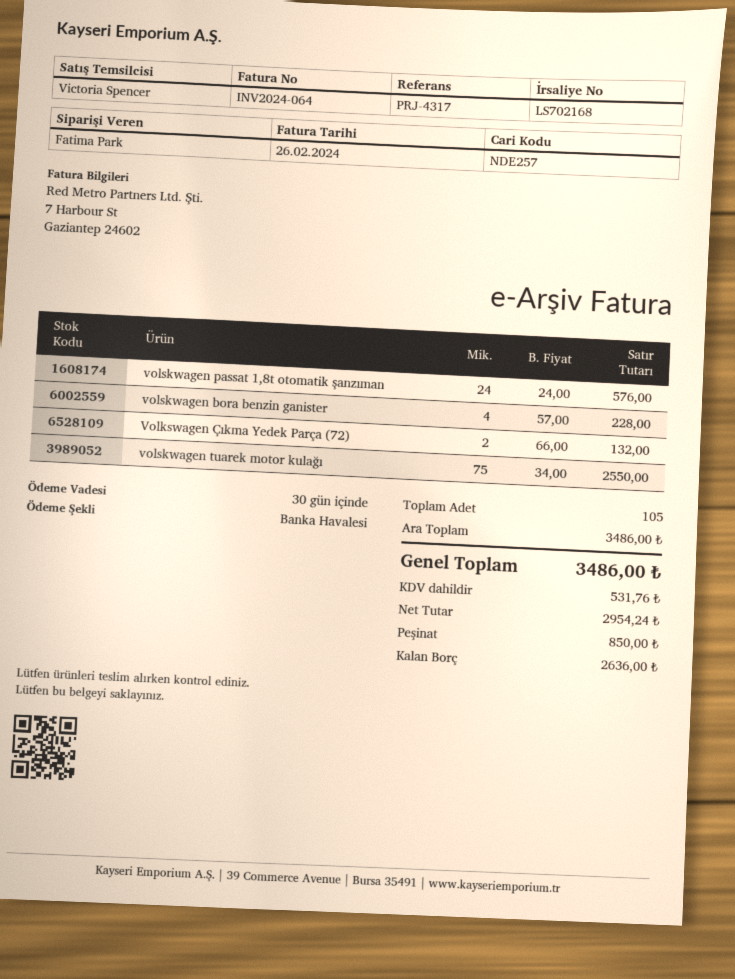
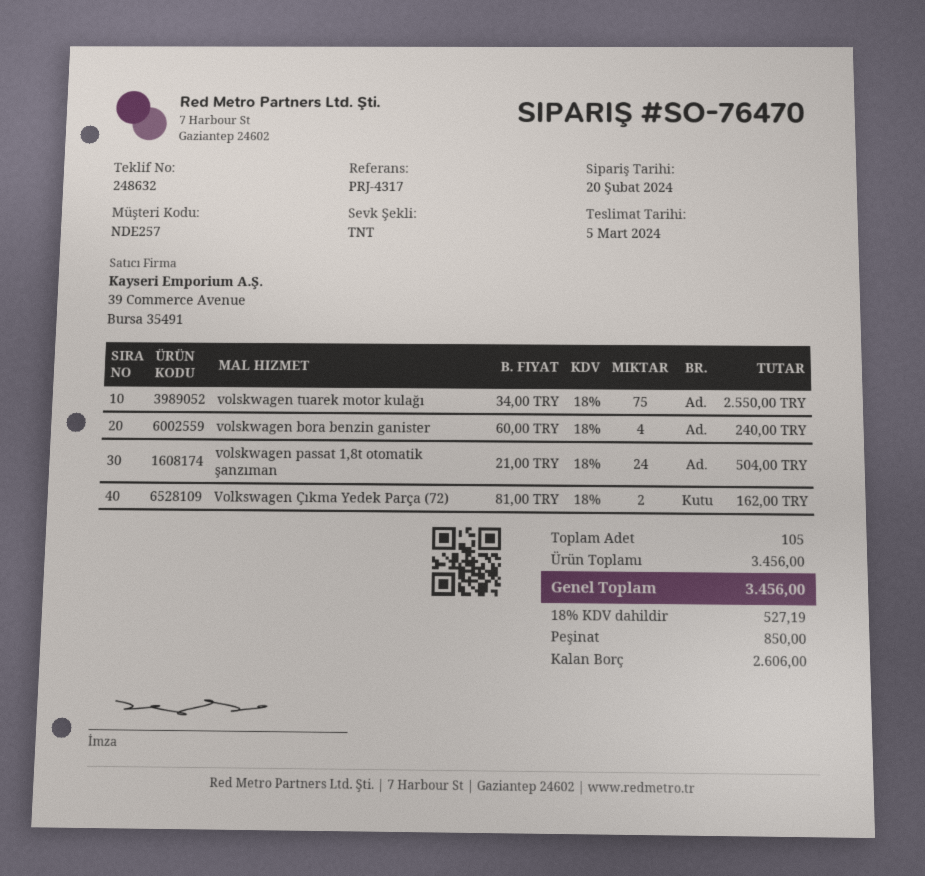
volskwagen passat 1,8t otomatik şanzıman: 24 x 24.00 = 576.00 -> 24 x 21.00 = 504.00
volskwagen bora benzin ganister: 4 x 57.00 = 228.00 -> 4 x 60.00 = 240.00
Volkswagen Çıkma Yedek Parça (72): 2 x 66.00 = 132.00 -> 2 x 81.00 = 162.00
subtotal: 3486.00 -> 3456.00
tax: 531.76 -> 527.19
total: 3486.00 -> 3456.00
balance: 2636.00 -> 2606.00

